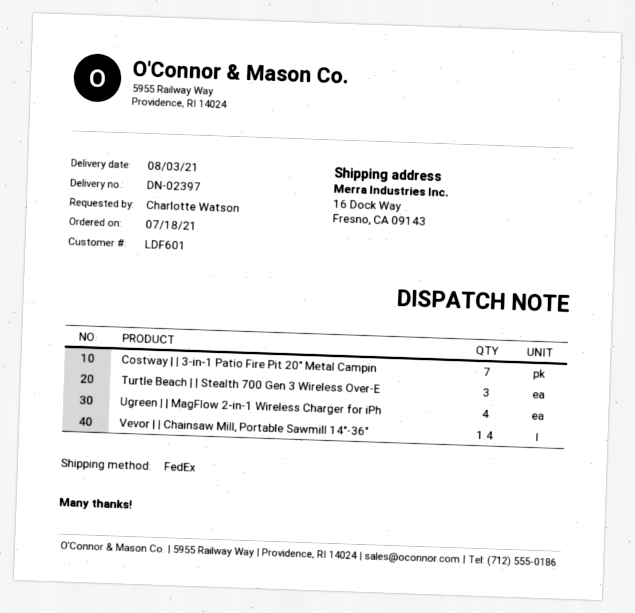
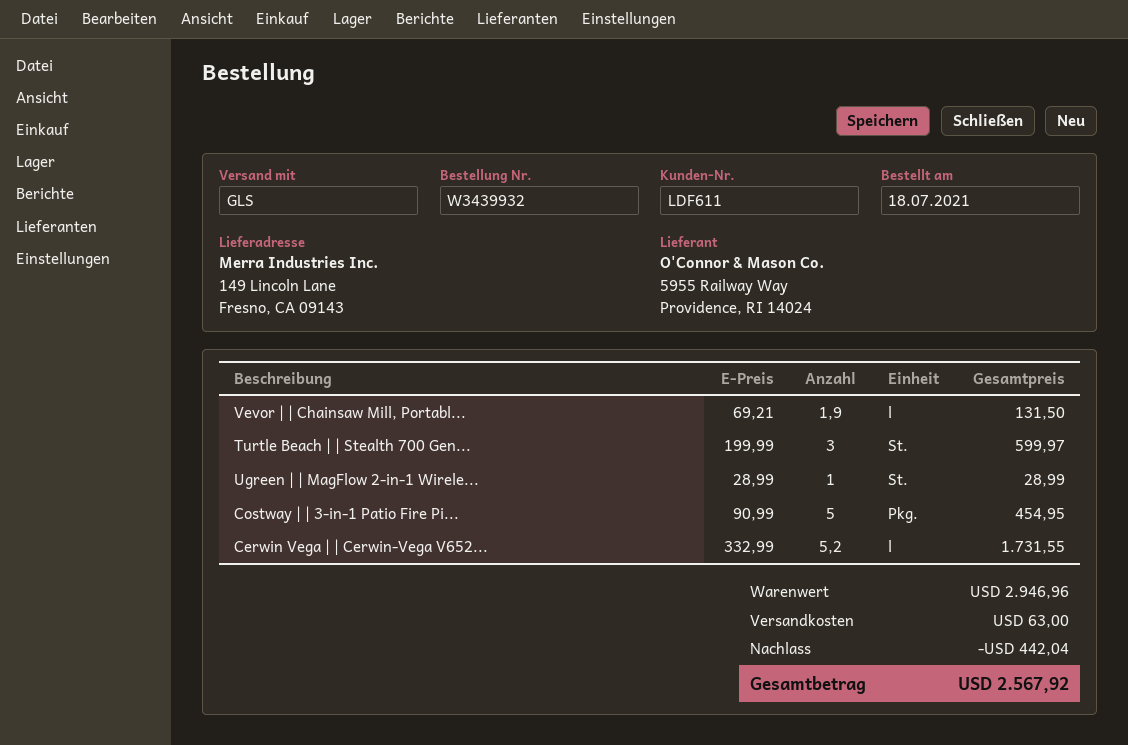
customer number: LDF601 -> LDF611
shipping method: FedEx -> GLS
ship to: 16 Dock Way, Fresno, CA 09143 -> 149 Lincoln Lane, Fresno, CA 09143
Costway | | 3-in-1 Patio Fire Pit 20" Metal Campin: 7 -> 5
Ugreen | | MagFlow 2-in-1 Wireless Charger for iPh: 4 -> 1
Vevor | | Chainsaw Mill, Portable Sawmill 14"-36": 1.4 -> 1.9
Cerwin Vega | | Cerwin-Vega V652...: none -> 5.2

